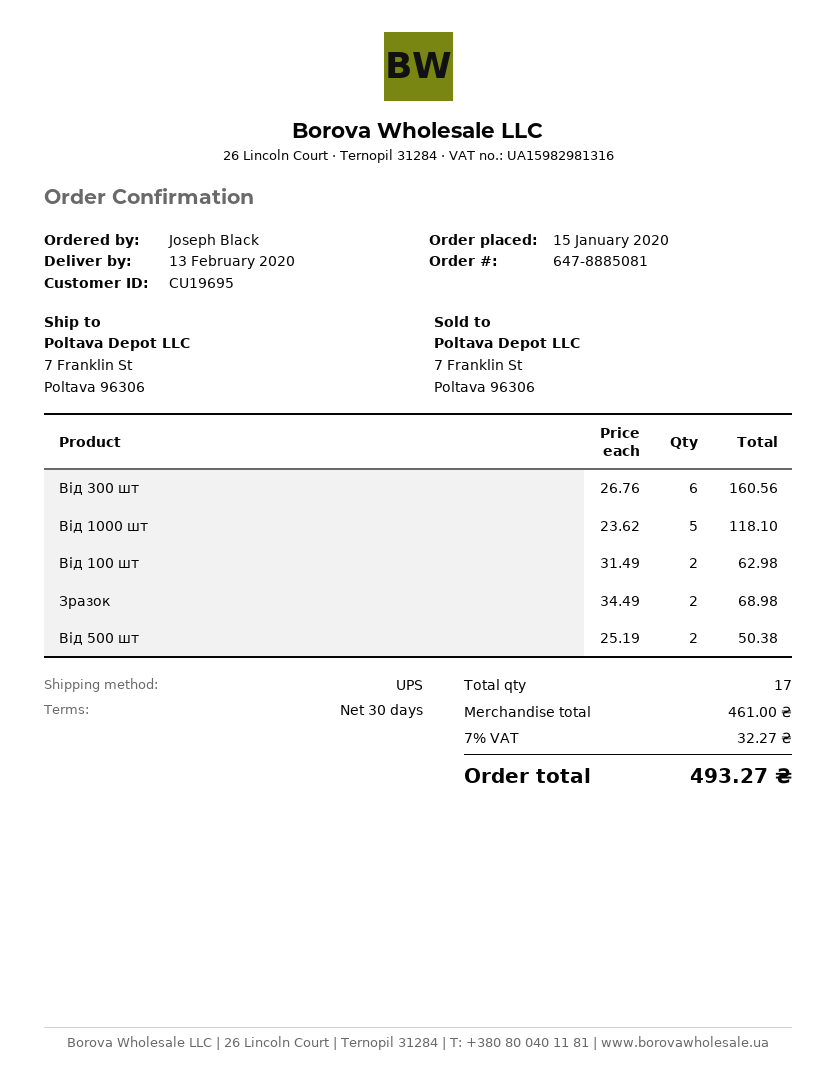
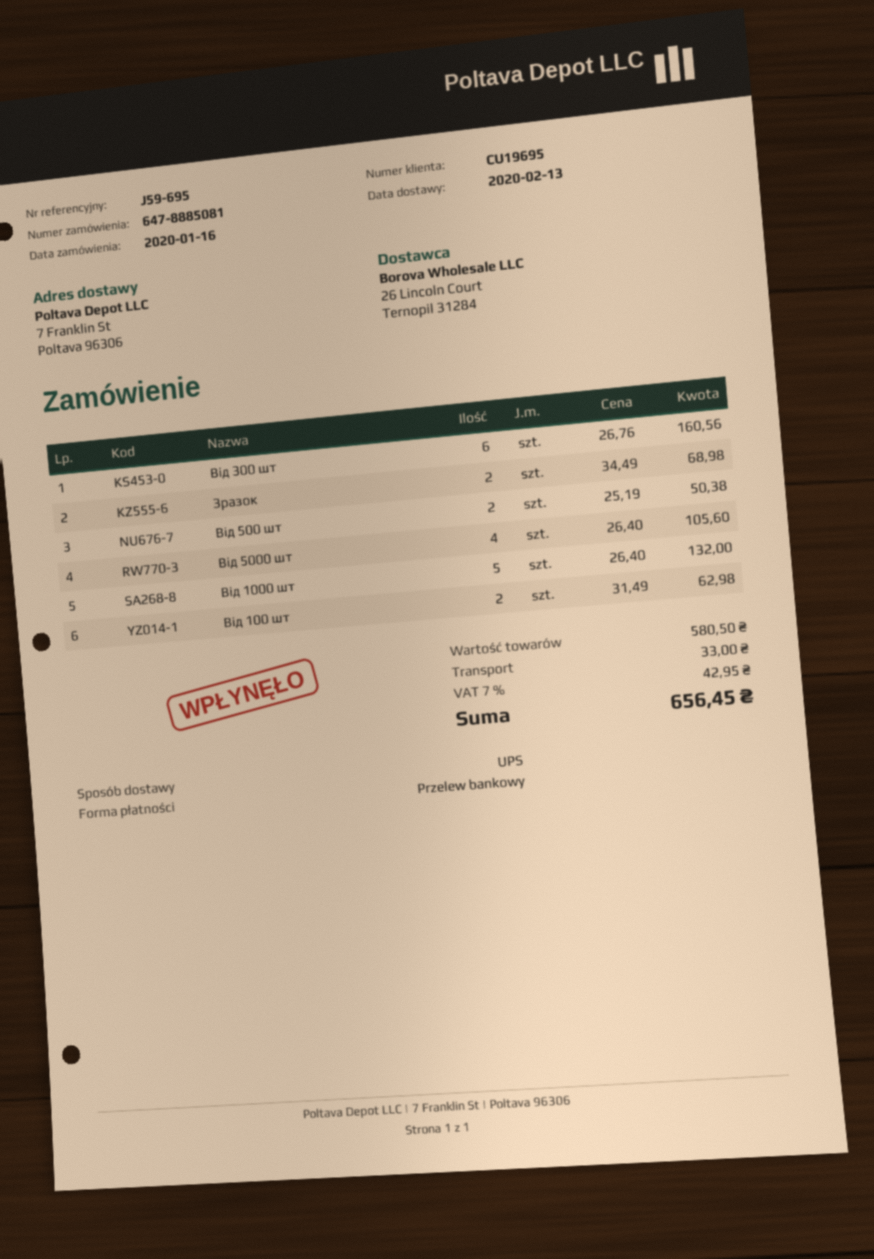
order date: 2020-01-15 -> 2020-01-16
Від 1000 шт: 5 x 23.62 = 118.10 -> 5 x 26.40 = 132.00
Від 5000 шт: none -> 4 x 26.40 = 105.60
subtotal: 461.00 -> 580.50
shipping: none -> 33.00
tax: 7% = 32.27 -> 7% = 42.95
total: 493.27 -> 656.45

